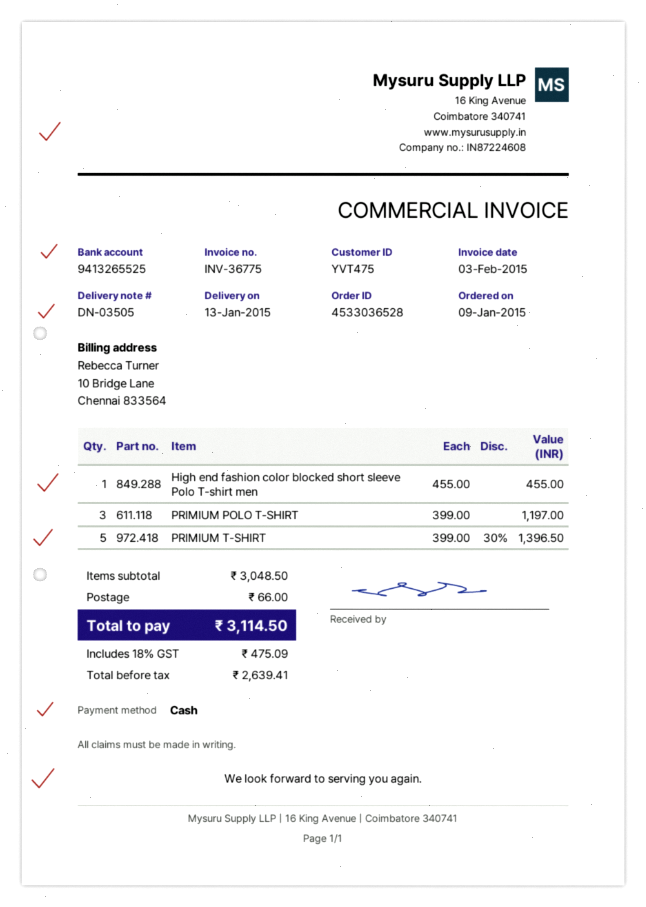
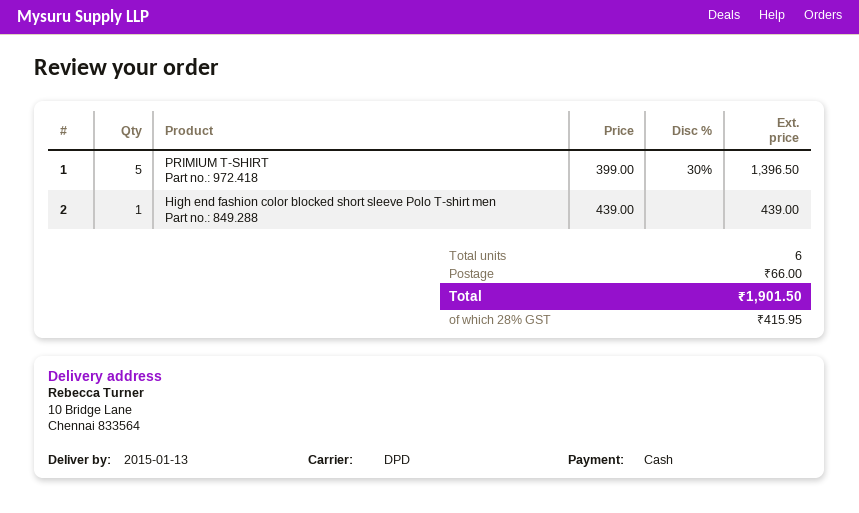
High end fashion color blocked short sleeve Polo T-shirt men: 1 x 455.00 = 455.00 -> 1 x 439.00 = 439.00
PRIMIUM POLO T-SHIRT: 3 x 399.00 = 1197.00 -> none
tax: 18% = 475.09 -> 28% = 415.95
total: 3114.50 -> 1901.50

